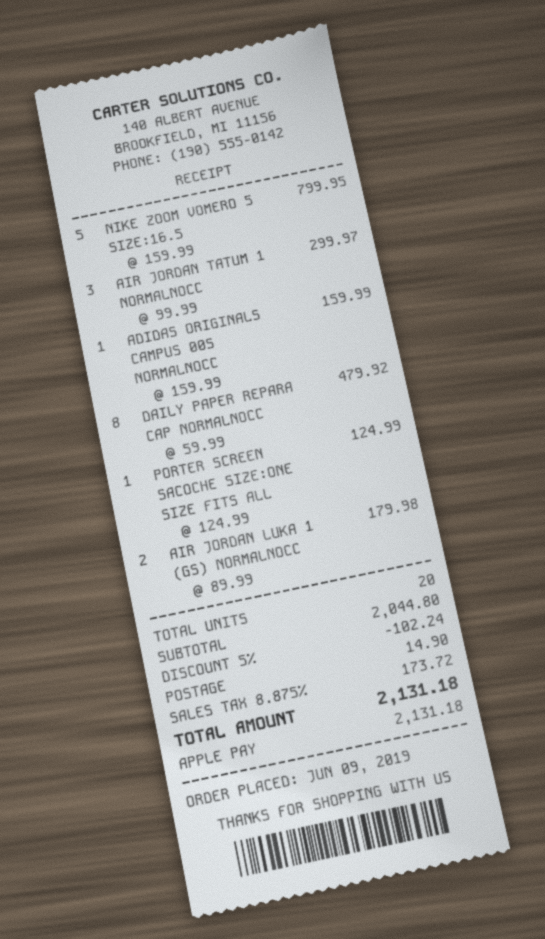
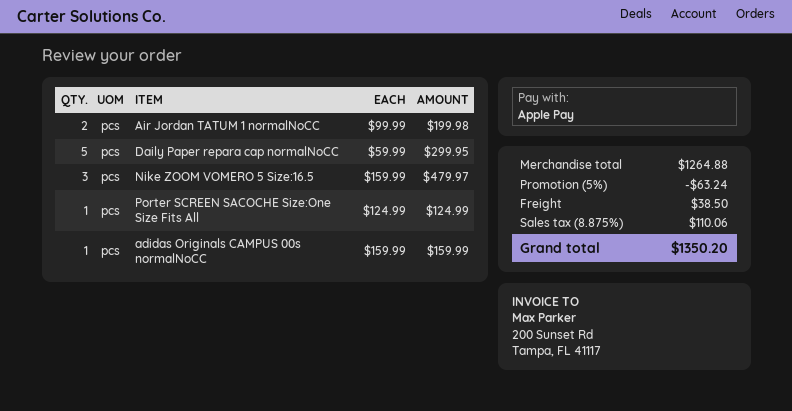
NIKE ZOOM VOMERO 5 SIZE:16.5: 5 x 159.99 = 799.95 -> 3 x 159.99 = 479.97
AIR JORDAN TATUM 1 NORMALNOCC: 3 x 99.99 = 299.97 -> 2 x 99.99 = 199.98
DAILY PAPER REPARA CAP NORMALNOCC: 8 x 59.99 = 479.92 -> 5 x 59.99 = 299.95
AIR JORDAN LUKA 1 (GS) NORMALNOCC: 2 x 89.99 = 179.98 -> none
subtotal: 2044.80 -> 1264.88
discount: 5% = 102.24 -> 5% = 63.24
shipping: 14.90 -> 38.50
tax: 8.875% = 173.72 -> 8.875% = 110.06
total: 2131.18 -> 1350.20

